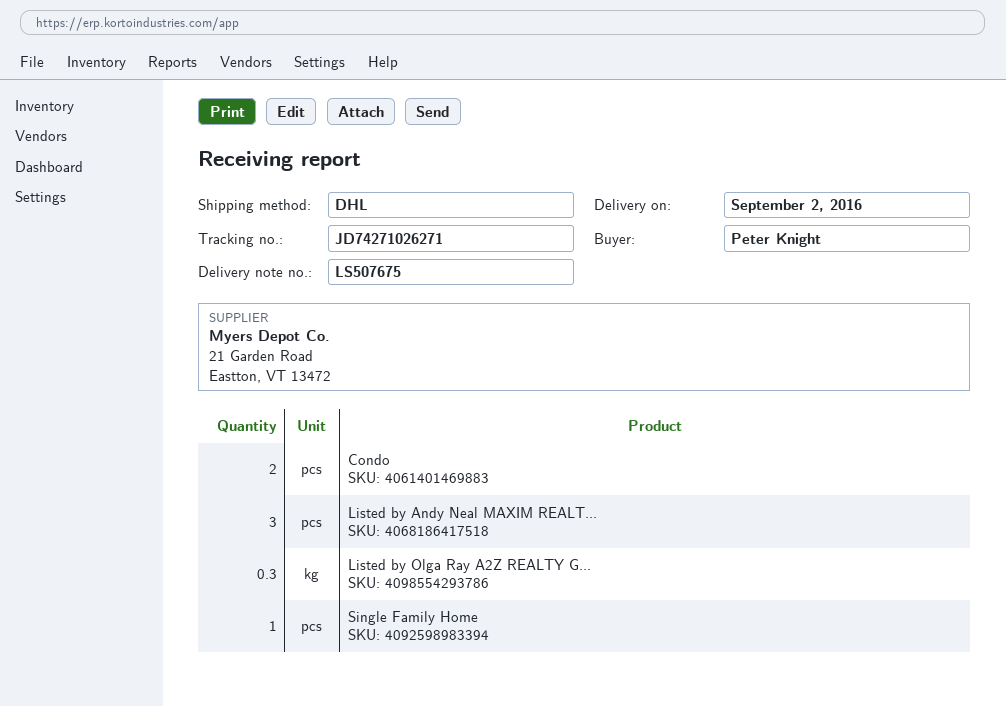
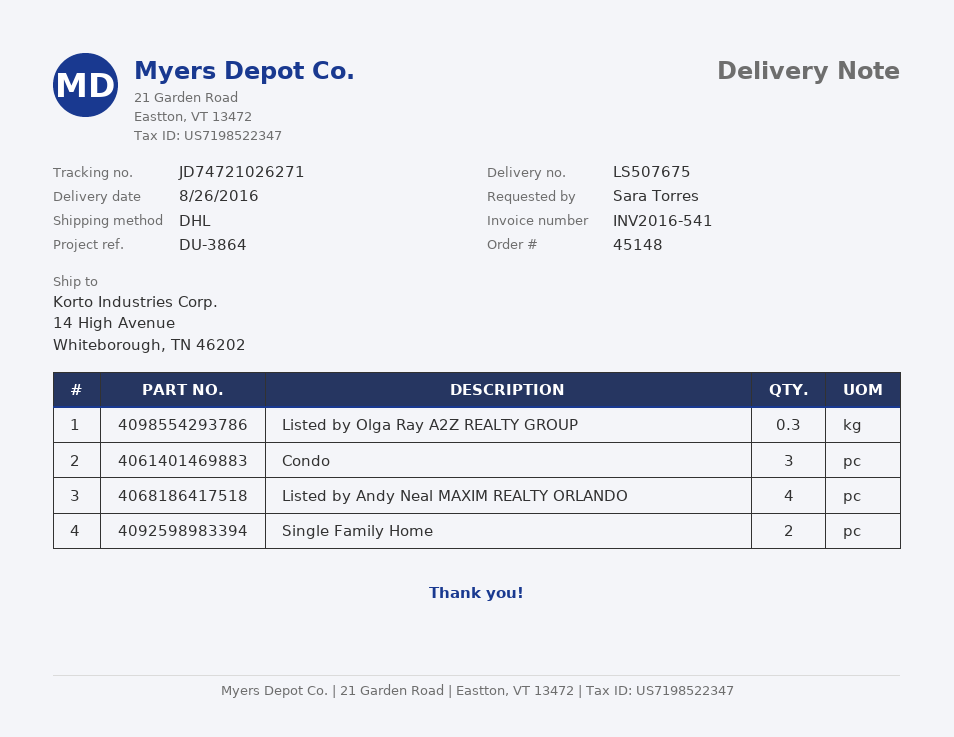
delivery date: 2016-09-02 -> 2016-08-26
ordered by: Peter Knight -> Sara Torres
tracking number: JD74271026271 -> JD74721026271
Condo: 2 -> 3
Listed by Andy Neal MAXIM REALT...: 3 -> 4
Single Family Home: 1 -> 2

